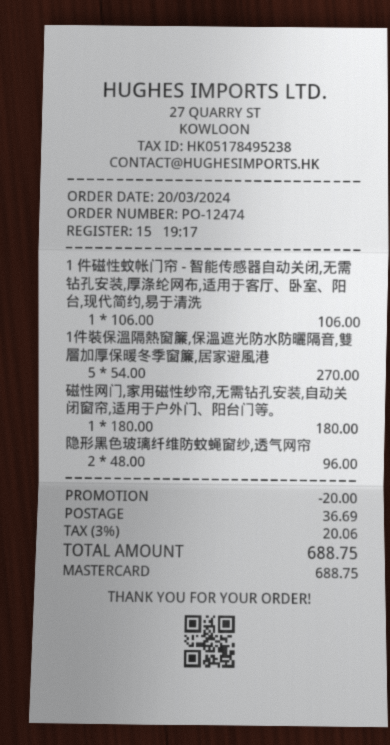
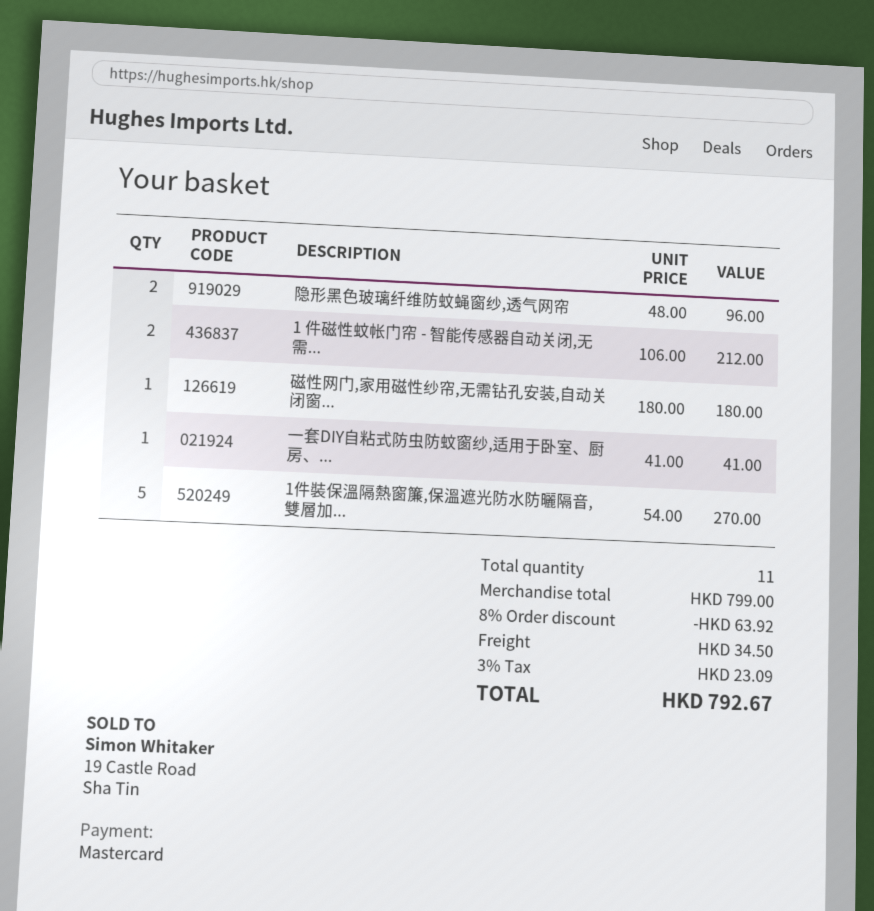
1 件磁性蚊帐门帘 - 智能传感器自动关闭,无需钻孔安装,厚涤纶网布,适用于客厅、卧室、阳台,现代简约,易于清洗: 1 x 106.00 = 106.00 -> 2 x 106.00 = 212.00
一套DIY自粘式防虫防蚊窗纱,适用于卧室、厨房、...: none -> 1 x 41.00 = 41.00
discount: 20.00 -> 63.92
shipping: 36.69 -> 34.50
tax: 3% = 20.06 -> 3% = 23.09
total: 688.75 -> 792.67

